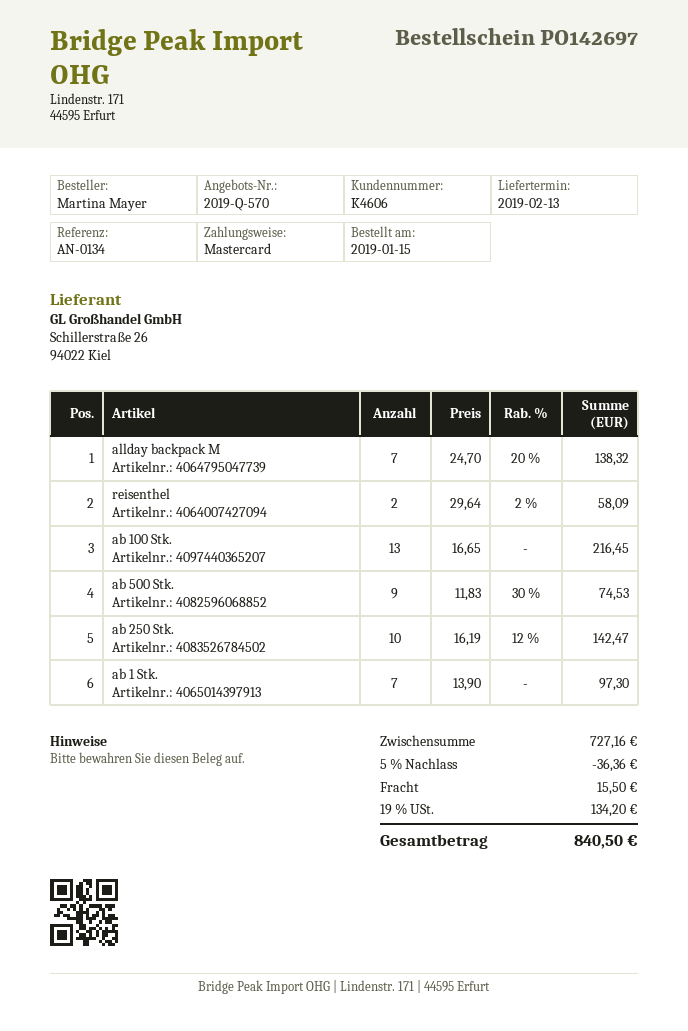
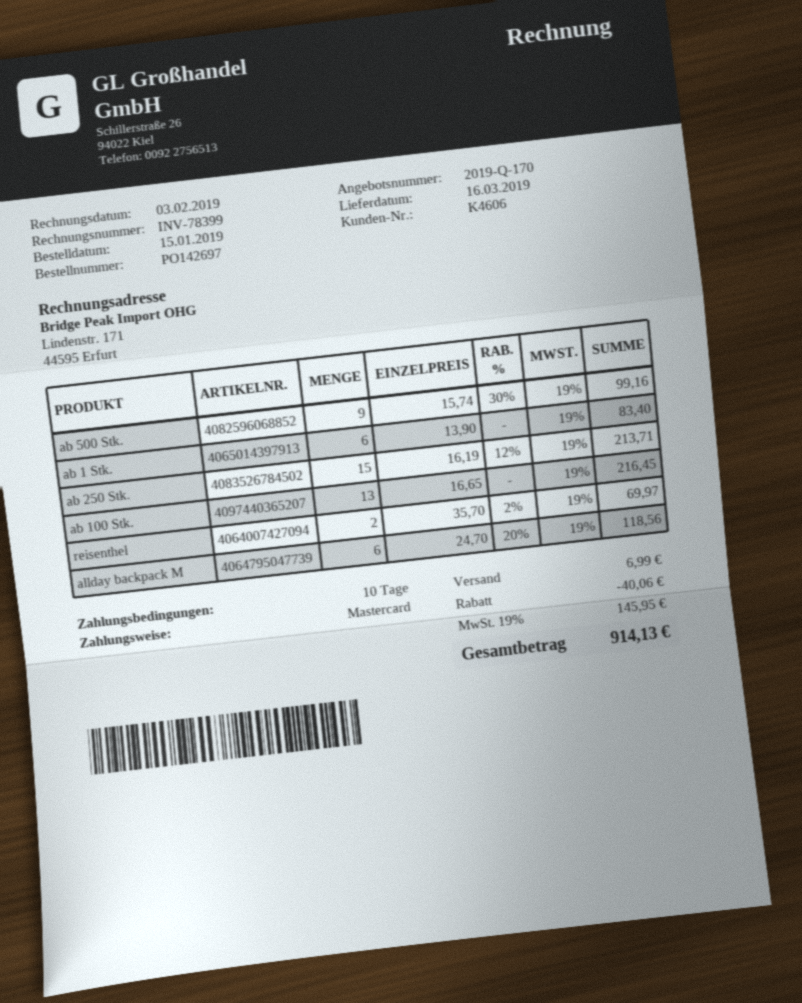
quote number: 2019-Q-570 -> 2019-Q-170
delivery date: 2019-02-13 -> 2019-03-16
allday backpack M: 7 x 24.70 - 20% = 138.32 -> 6 x 24.70 - 20% = 118.56
reisenthel: 2 x 29.64 - 2% = 58.09 -> 2 x 35.70 - 2% = 69.97
ab 500 Stk.: 9 x 11.83 - 30% = 74.53 -> 9 x 15.74 - 30% = 99.16
ab 250 Stk.: 10 x 16.19 - 12% = 142.47 -> 15 x 16.19 - 12% = 213.71
ab 1 Stk.: 7 x 13.90 = 97.30 -> 6 x 13.90 = 83.40
discount: 36.36 -> 40.06
shipping: 15.50 -> 6.99
tax: 19% = 134.20 -> 19% = 145.95
total: 840.50 -> 914.13

